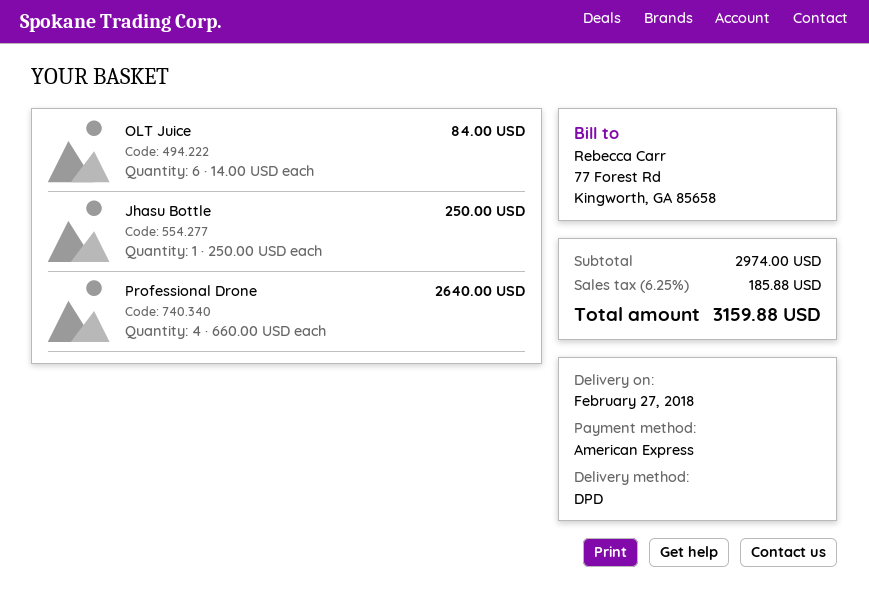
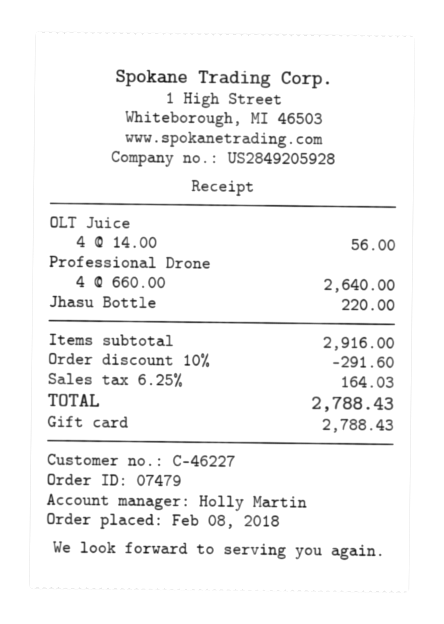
payment method: American Express -> gift card
OLT Juice: 6 x 14.00 = 84.00 -> 4 x 14.00 = 56.00
Jhasu Bottle: 1 x 250.00 = 250.00 -> 1 x 220.00 = 220.00
subtotal: 2974.00 -> 2916.00
discount: none -> 10% = 291.60
tax: 6.25% = 185.88 -> 6.25% = 164.03
total: 3159.88 -> 2788.43

